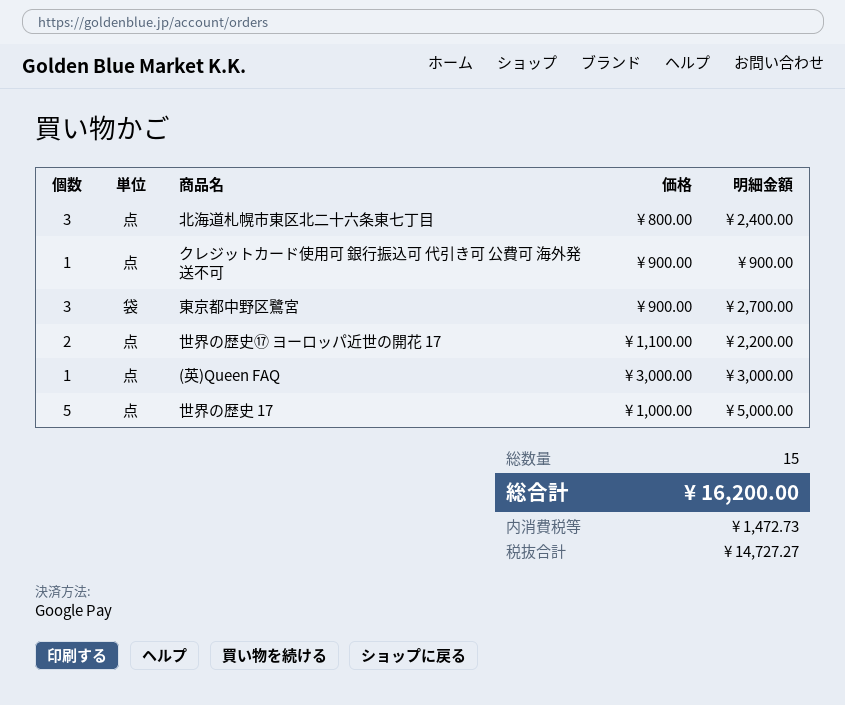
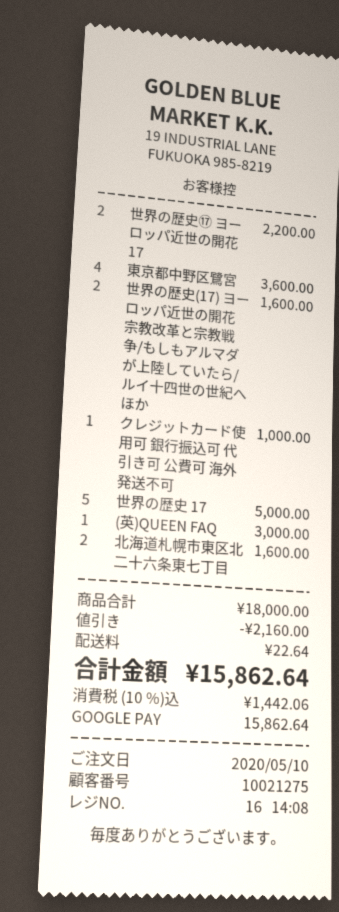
北海道札幌市東区北二十六条東七丁目: 3 for 2400.00 -> 2 for 1600.00
クレジットカード使用可 銀行振込可 代引き可 公費可 海外発送不可: 1 for 900.00 -> 1 for 1000.00
東京都中野区鷺宮: 3 for 2700.00 -> 4 for 3600.00
世界の歴史(17) ヨーロッパ近世の開花 宗教改革と宗教戦争/もしもアルマダが上陸していたら/ルイ十四世の世紀へ ほか: none -> 2 for 1600.00
discount: none -> 2160.00
shipping: none -> 22.64
tax: 1472.73 -> 1442.06
total: 16200.00 -> 15862.64

